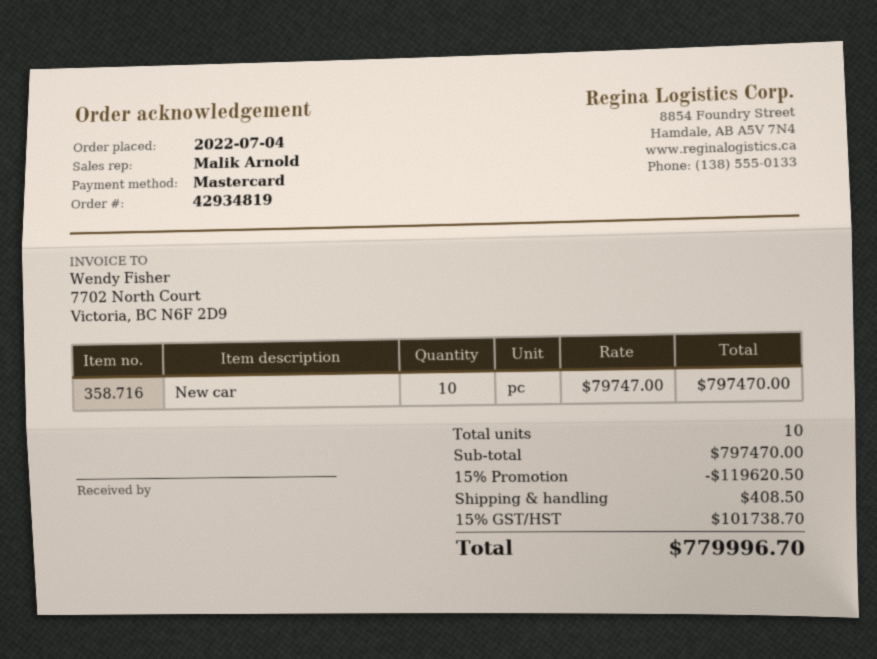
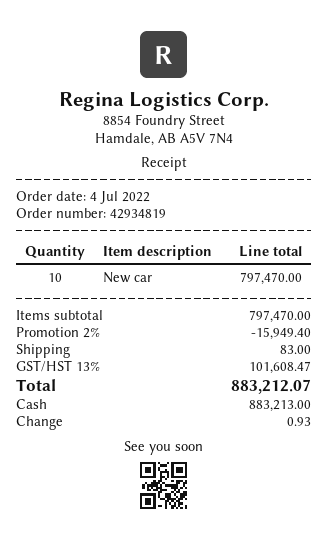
payment method: Mastercard -> cash
discount: 15% = 119620.50 -> 2% = 15949.40
shipping: 408.50 -> 83.00
tax: 15% = 101738.70 -> 13% = 101608.47
total: 779996.70 -> 883212.07

